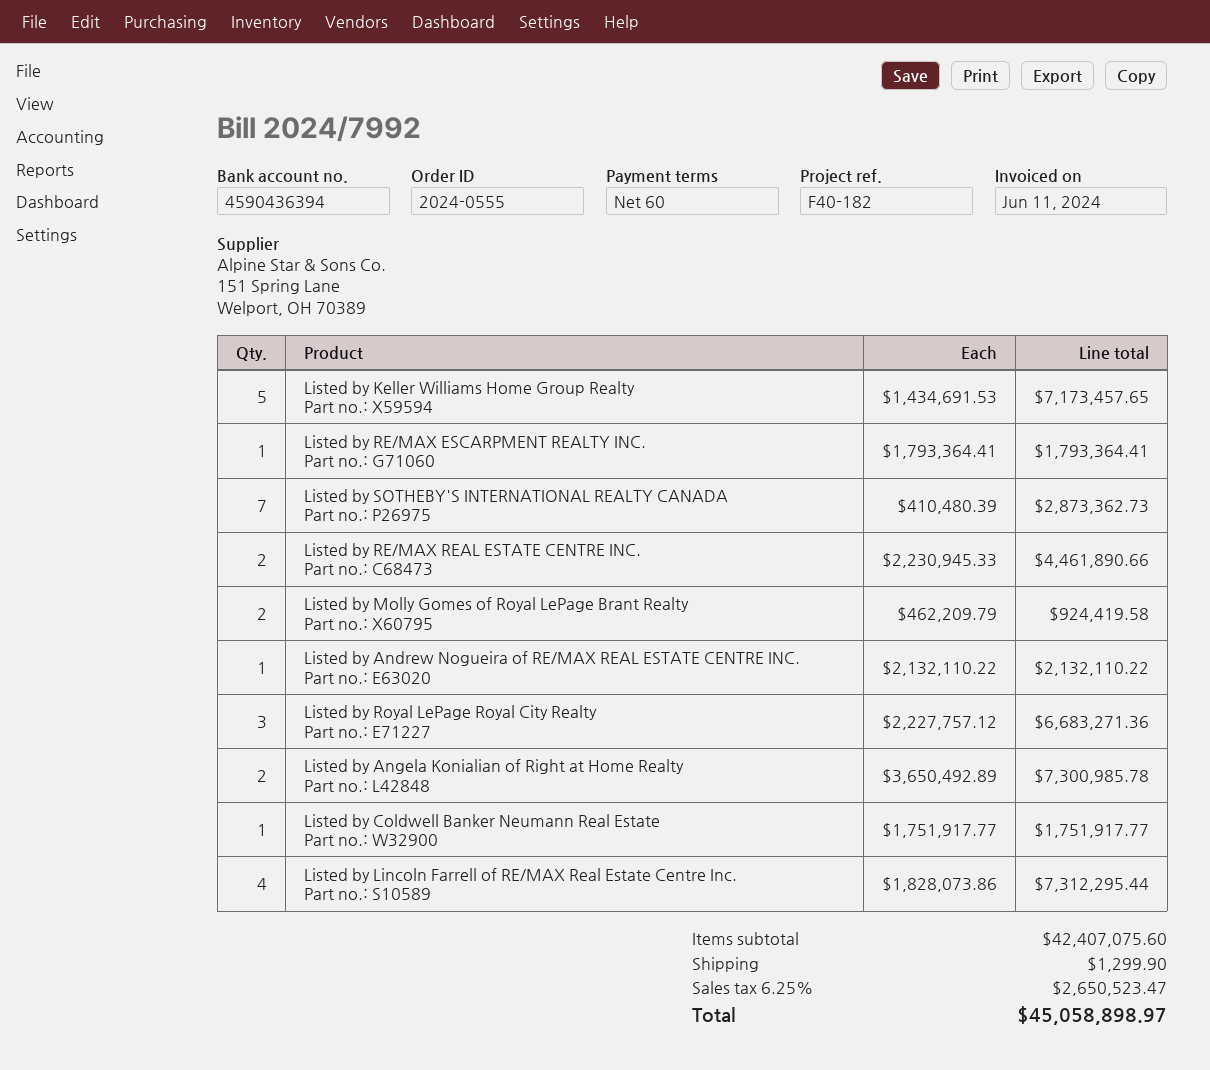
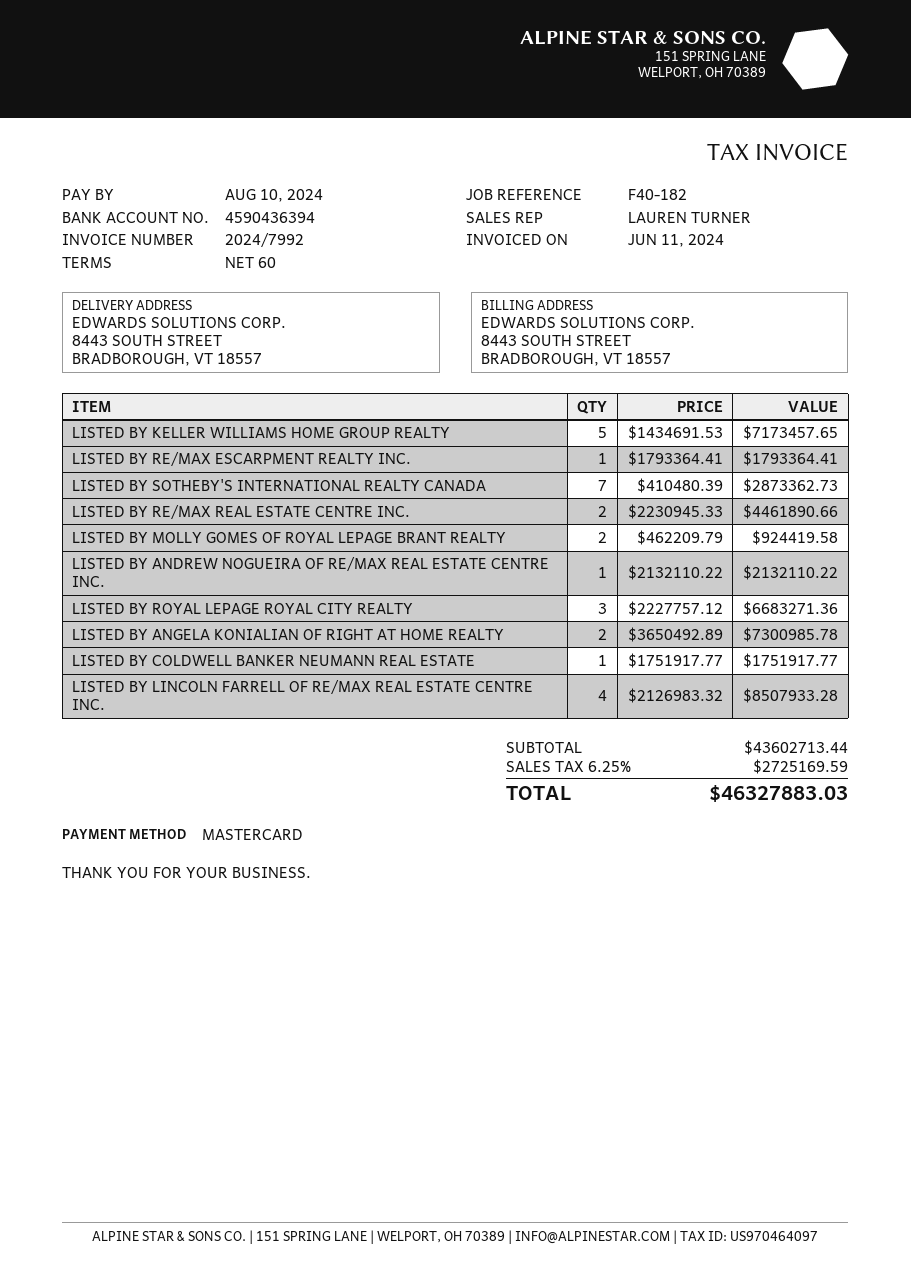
Listed by Lincoln Farrell of RE/MAX Real Estate Centre Inc.: 4 x 1828073.86 = 7312295.44 -> 4 x 2126983.32 = 8507933.28
subtotal: 42407075.60 -> 43602713.44
shipping: 1299.90 -> none
tax: 6.25% = 2650523.47 -> 6.25% = 2725169.59
total: 45058898.97 -> 46327883.03

